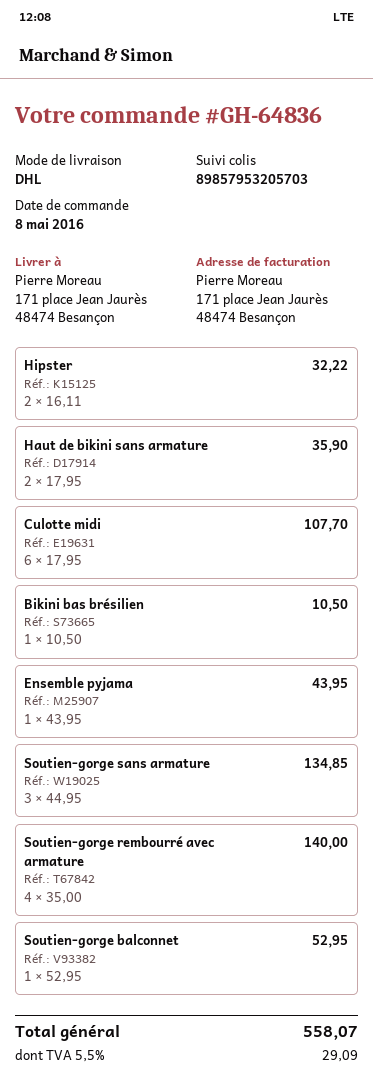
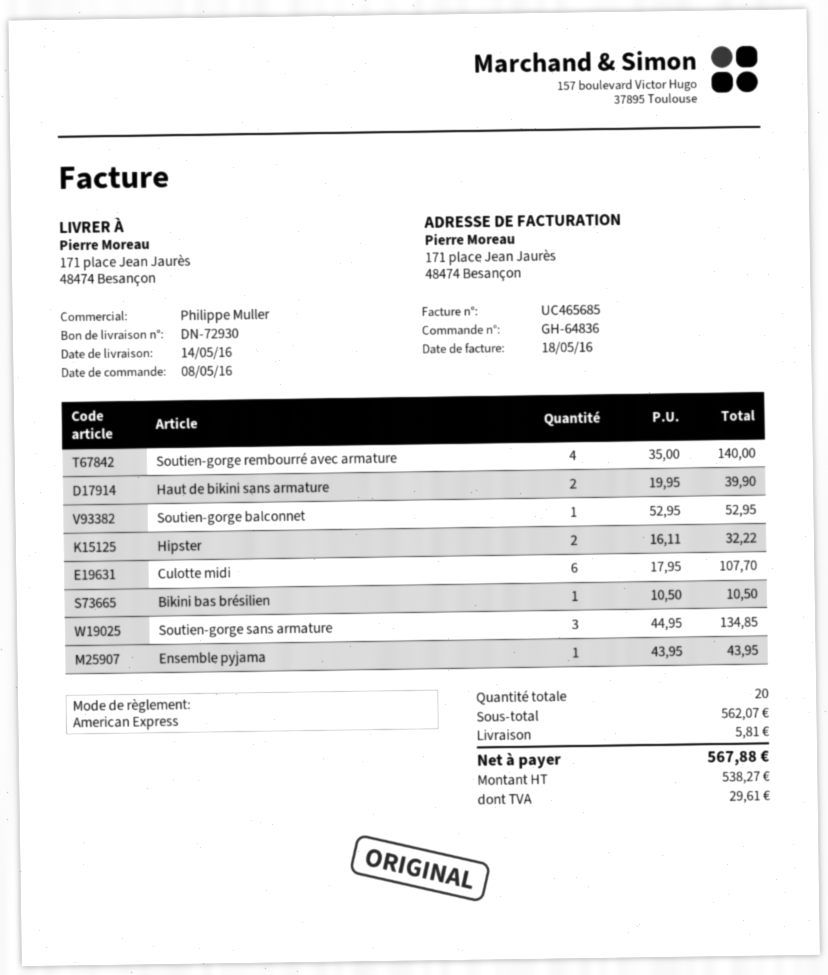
Haut de bikini sans armature: 2 x 17.95 = 35.90 -> 2 x 19.95 = 39.90
shipping: none -> 5.81
tax: 29.09 -> 29.61
total: 558.07 -> 567.88

